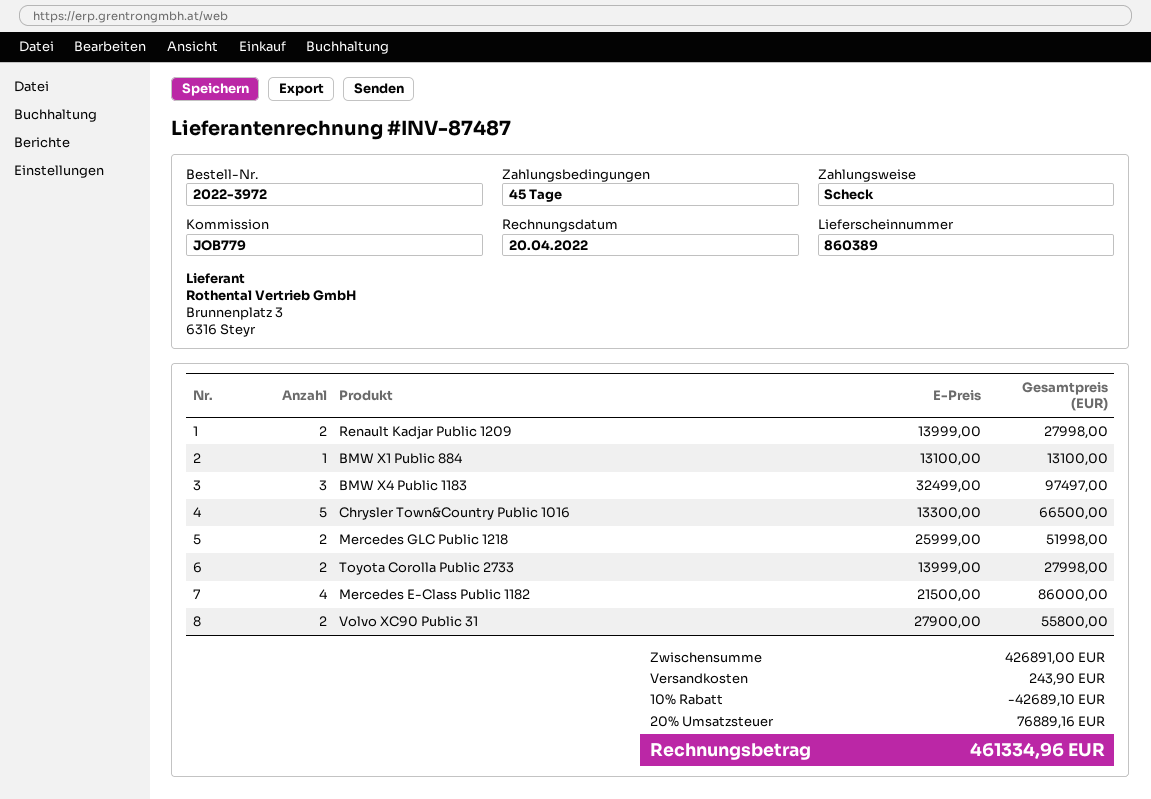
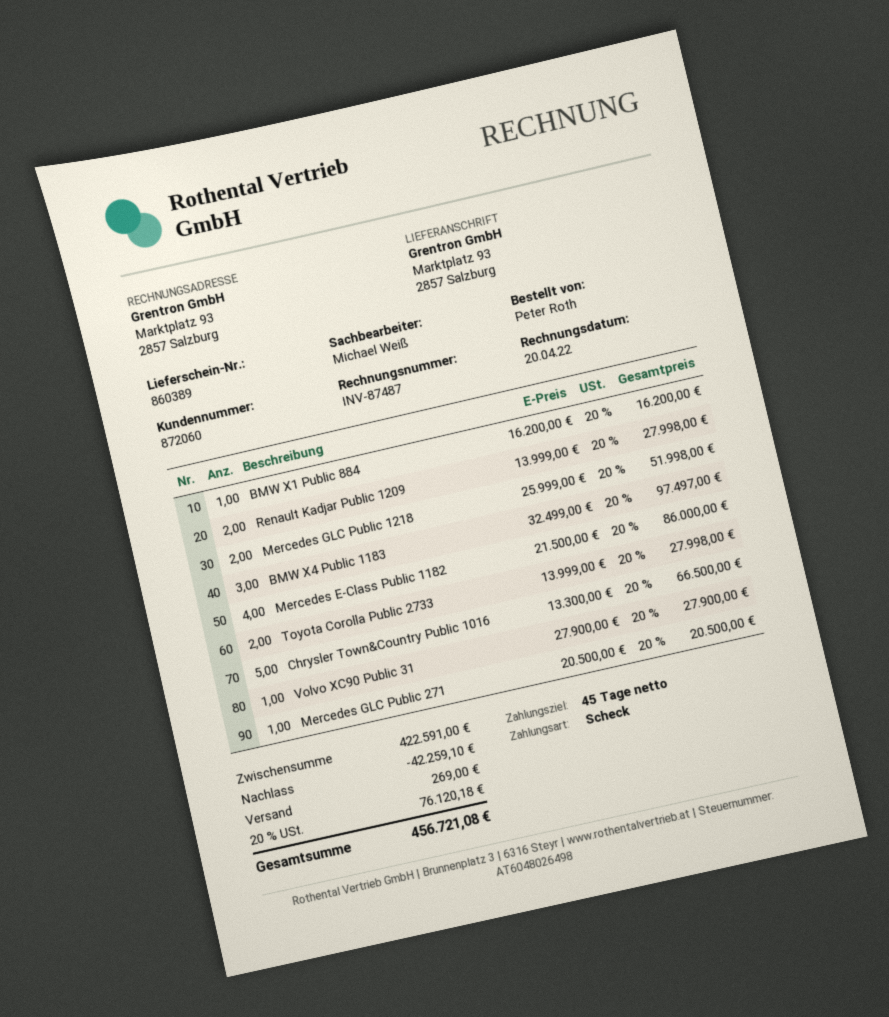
BMW X1 Public 884: 1 x 13100.00 = 13100.00 -> 1 x 16200.00 = 16200.00
Volvo XC90 Public 31: 2 x 27900.00 = 55800.00 -> 1 x 27900.00 = 27900.00
Mercedes GLC Public 271: none -> 1 x 20500.00 = 20500.00
subtotal: 426891.00 -> 422591.00
discount: 42689.10 -> 42259.10
shipping: 243.90 -> 269.00
tax: 20% = 76889.16 -> 20% = 76120.18
total: 461334.96 -> 456721.08

